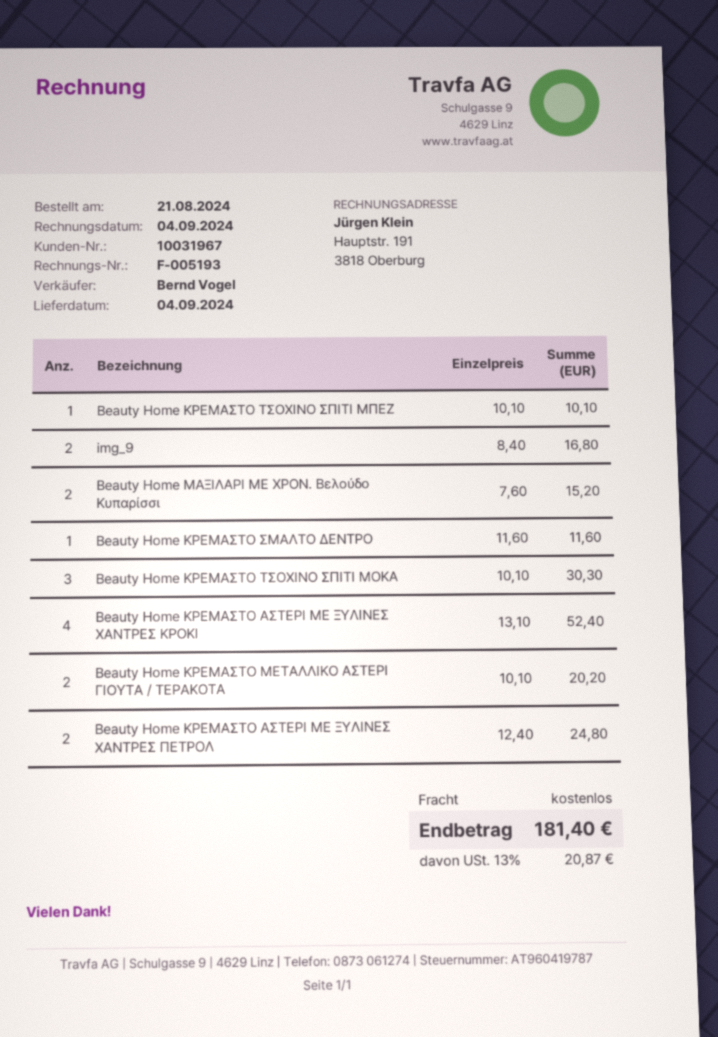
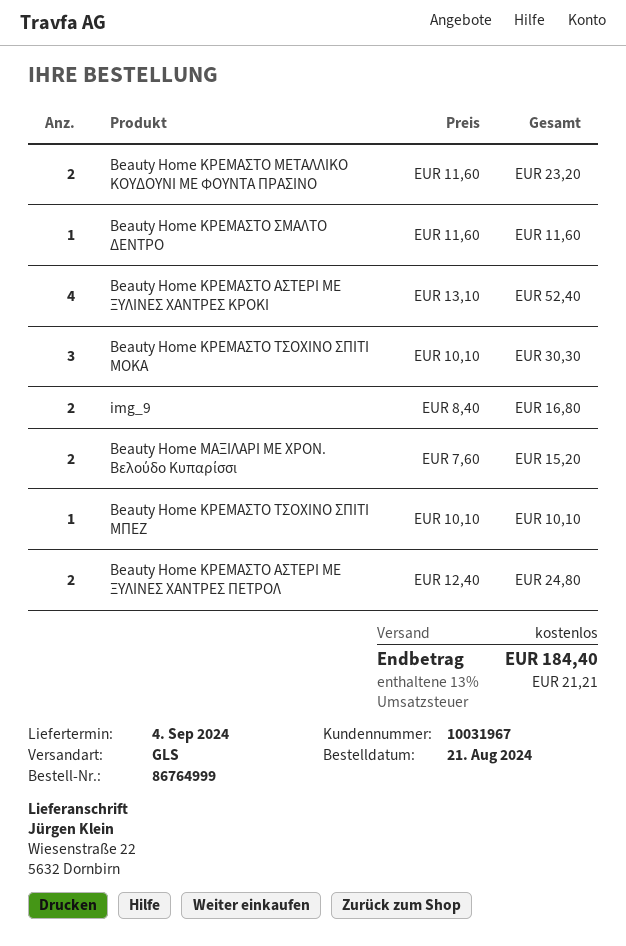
Beauty Home ΚΡΕΜΑΣΤΟ ΜΕΤΑΛΛΙΚΟ ΑΣΤΕΡΙ ΓΙΟΥΤΑ / ΤΕΡΑΚΟΤΑ: 2 x 10.10 = 20.20 -> none
Beauty Home ΚΡΕΜΑΣΤΟ ΜΕΤΑΛΛΙΚΟ ΚΟΥΔΟΥΝΙ ΜΕ ΦΟΥΝΤΑ ΠΡΑΣΙΝΟ: none -> 2 x 11.60 = 23.20
tax: 13% = 20.87 -> 13% = 21.21
total: 181.40 -> 184.40

